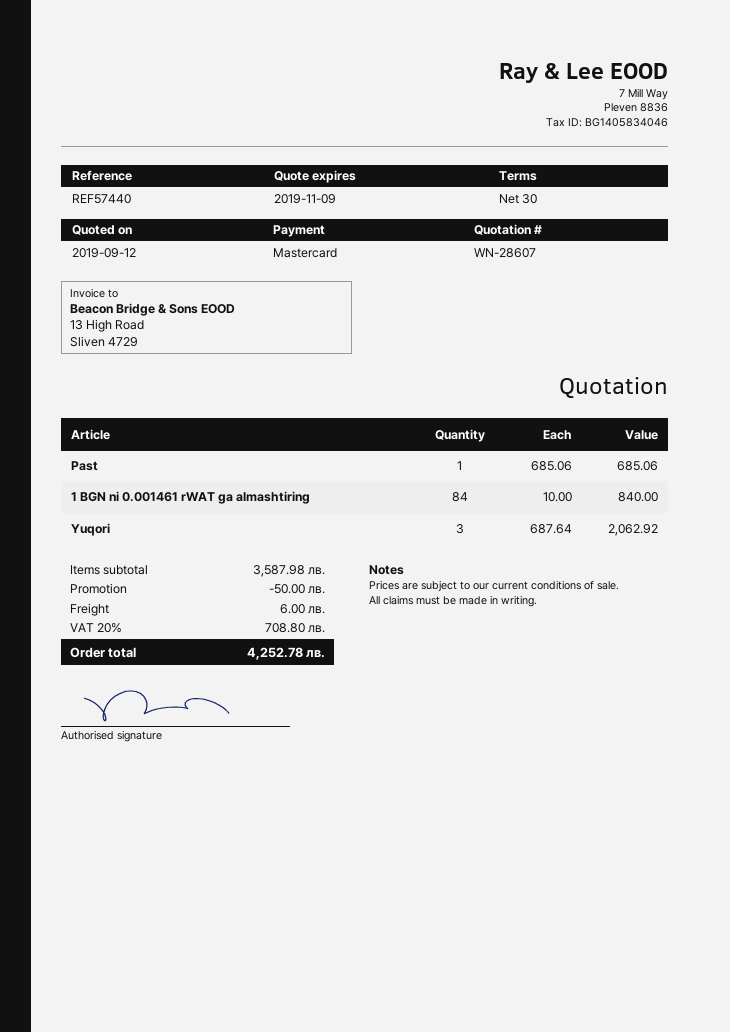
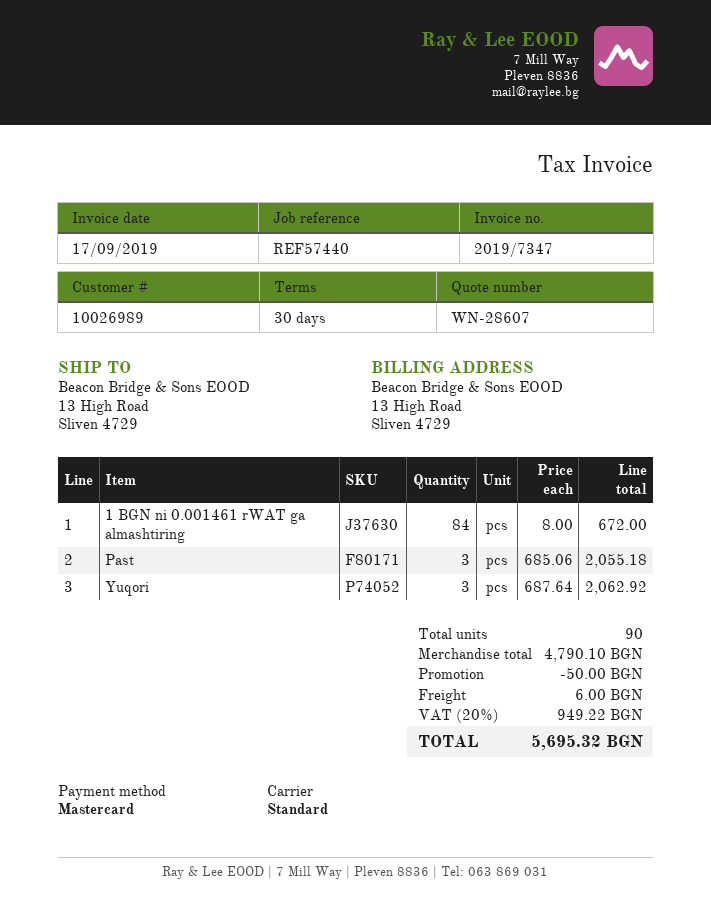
Past: 1 x 685.06 = 685.06 -> 3 x 685.06 = 2055.18
1 BGN ni 0.001461 rWAT ga almashtiring: 84 x 10.00 = 840.00 -> 84 x 8.00 = 672.00
subtotal: 3587.98 -> 4790.10
tax: 20% = 708.80 -> 20% = 949.22
total: 4252.78 -> 5695.32

